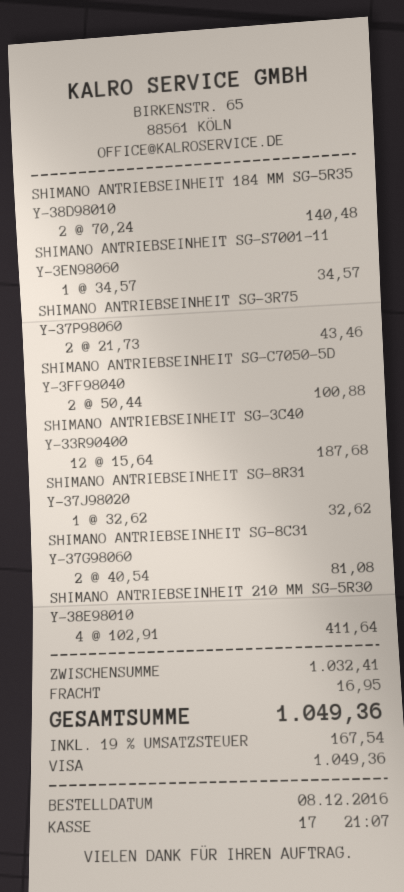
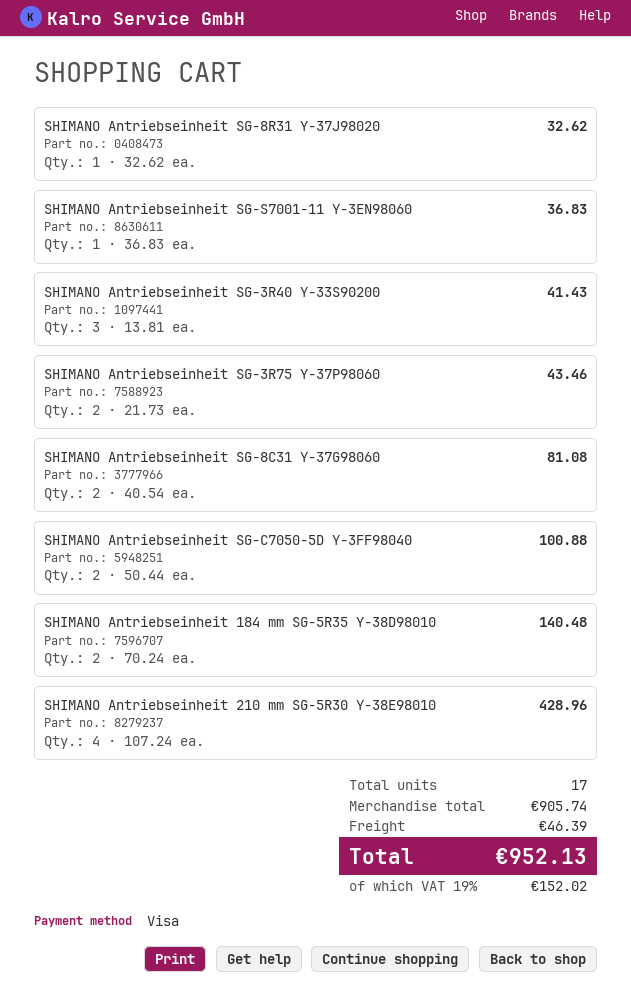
SHIMANO ANTRIEBSEINHEIT SG-S7001-11 Y-3EN98060: 1 x 34.57 = 34.57 -> 1 x 36.83 = 36.83
SHIMANO ANTRIEBSEINHEIT SG-3C40 Y-33R90400: 12 x 15.64 = 187.68 -> none
SHIMANO ANTRIEBSEINHEIT 210 MM SG-5R30 Y-38E98010: 4 x 102.91 = 411.64 -> 4 x 107.24 = 428.96
SHIMANO Antriebseinheit SG-3R40 Y-33S90200: none -> 3 x 13.81 = 41.43
subtotal: 1032.41 -> 905.74
shipping: 16.95 -> 46.39
tax: 19% = 167.54 -> 19% = 152.02
total: 1049.36 -> 952.13

